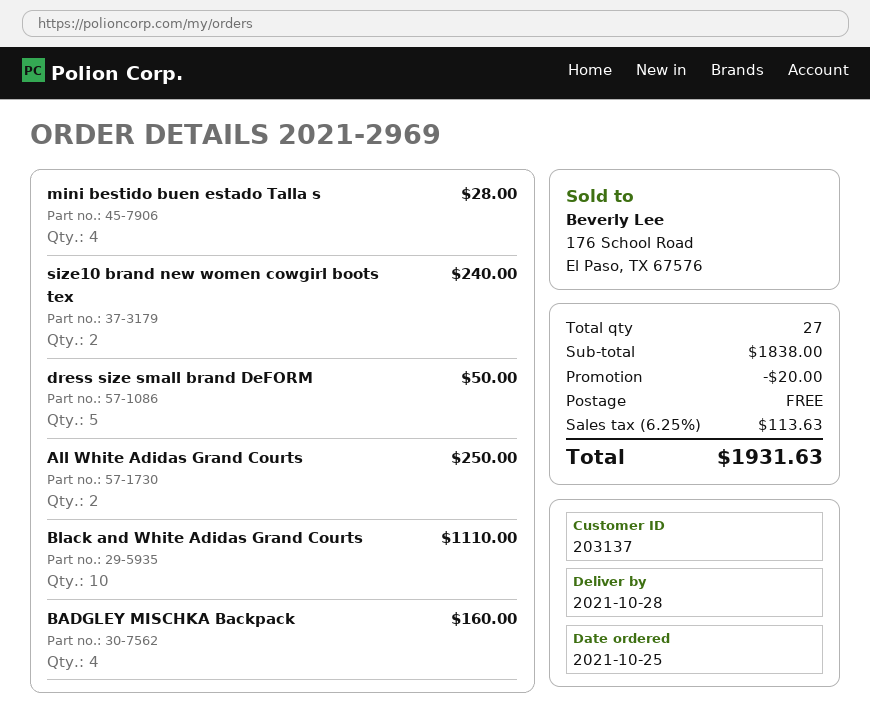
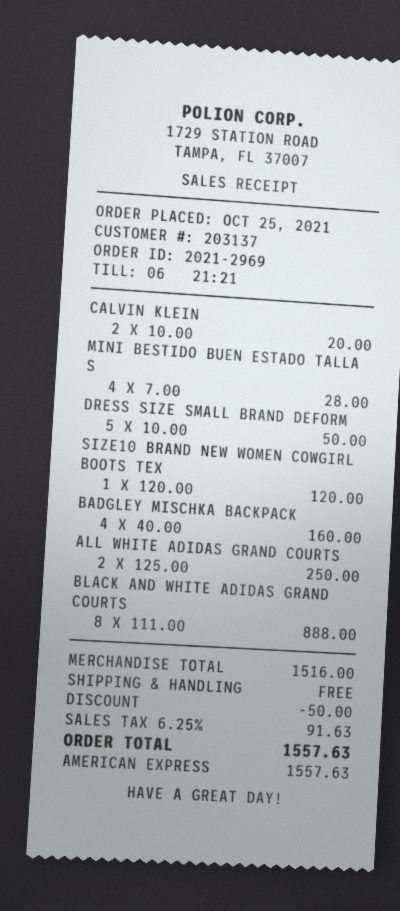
size10 brand new women cowgirl boots tex: 2 for 240.00 -> 1 for 120.00
Black and White Adidas Grand Courts: 10 for 1110.00 -> 8 for 888.00
CALVIN KLEIN: none -> 2 for 20.00
subtotal: 1838.00 -> 1516.00
discount: 20.00 -> 50.00
tax: 6.25% = 113.63 -> 6.25% = 91.63
total: 1931.63 -> 1557.63

